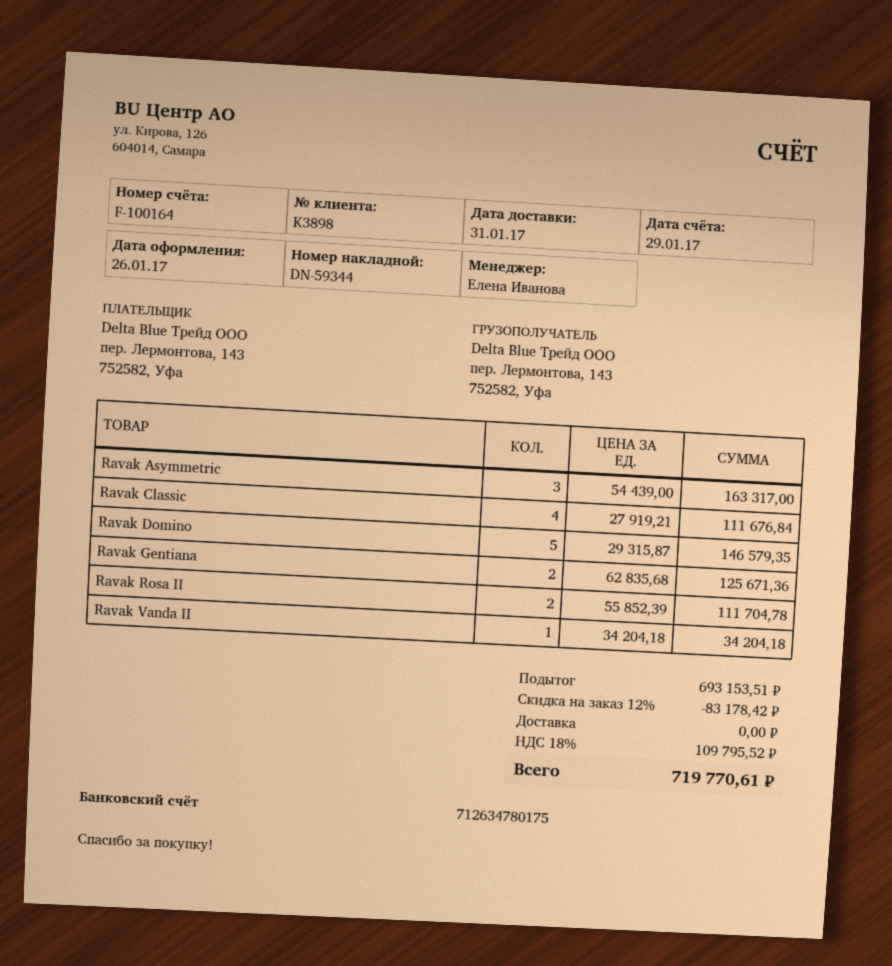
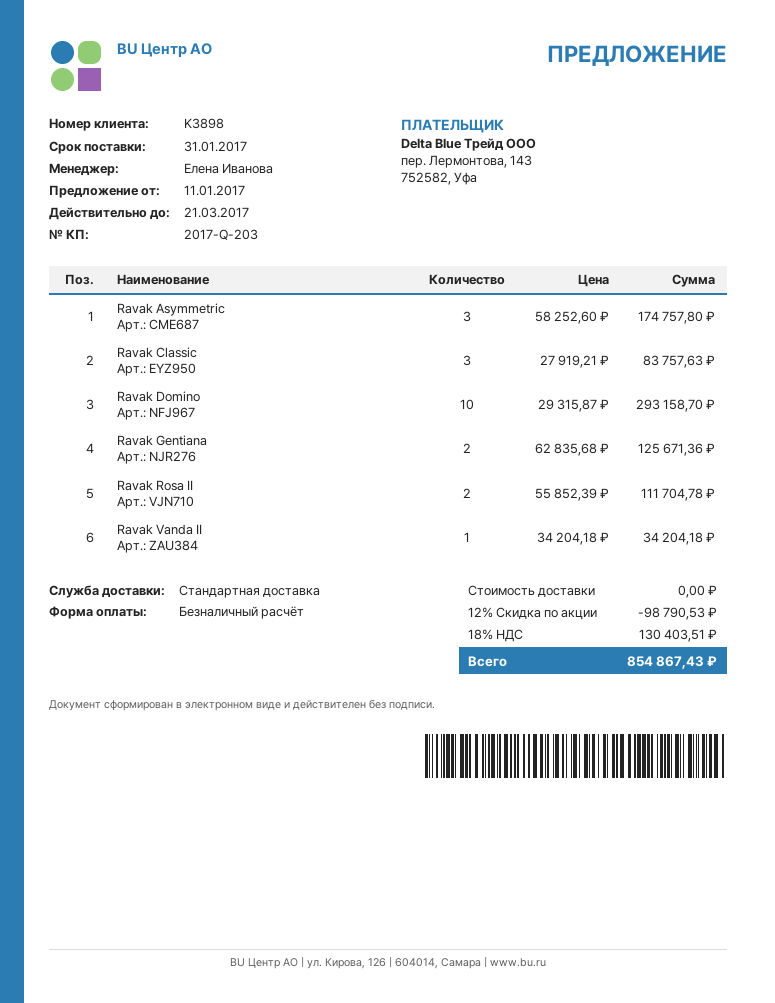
Ravak Asymmetric: 3 x 54439.00 = 163317.00 -> 3 x 58252.60 = 174757.80
Ravak Classic: 4 x 27919.21 = 111676.84 -> 3 x 27919.21 = 83757.63
Ravak Domino: 5 x 29315.87 = 146579.35 -> 10 x 29315.87 = 293158.70
discount: 12% = 83178.42 -> 12% = 98790.53
tax: 18% = 109795.52 -> 18% = 130403.51
total: 719770.61 -> 854867.43

